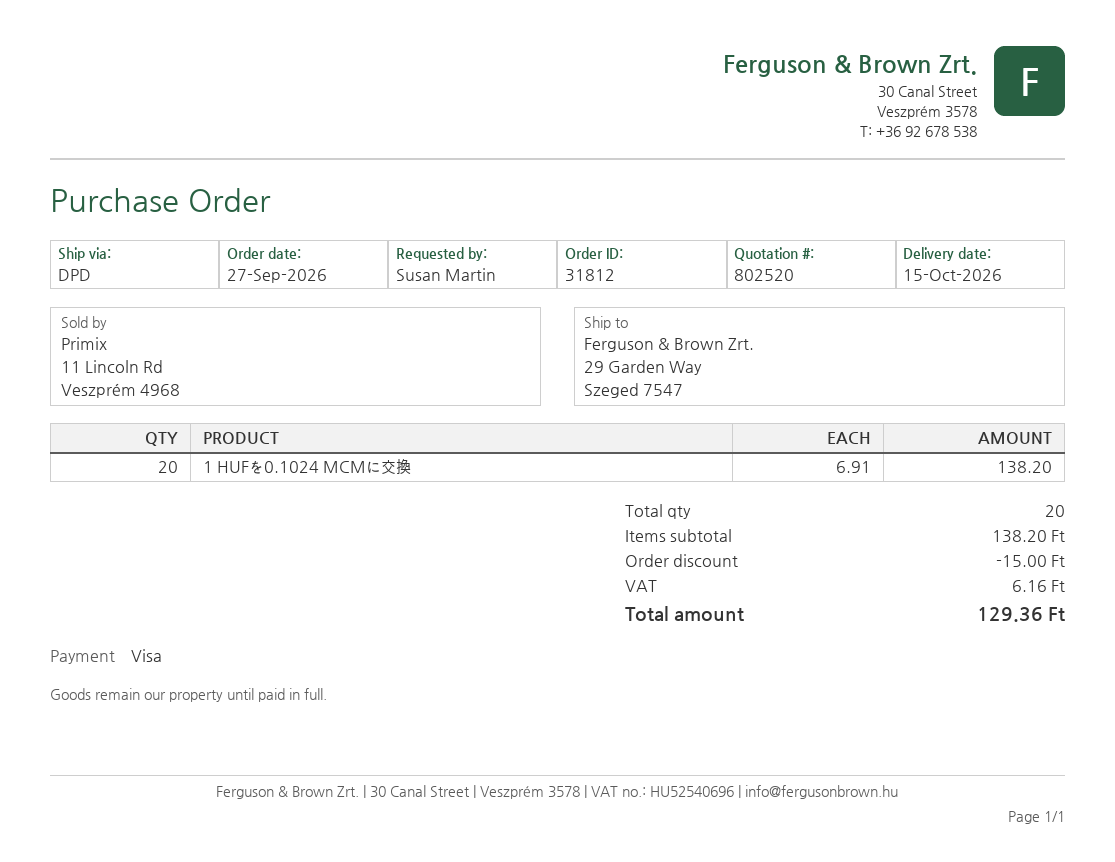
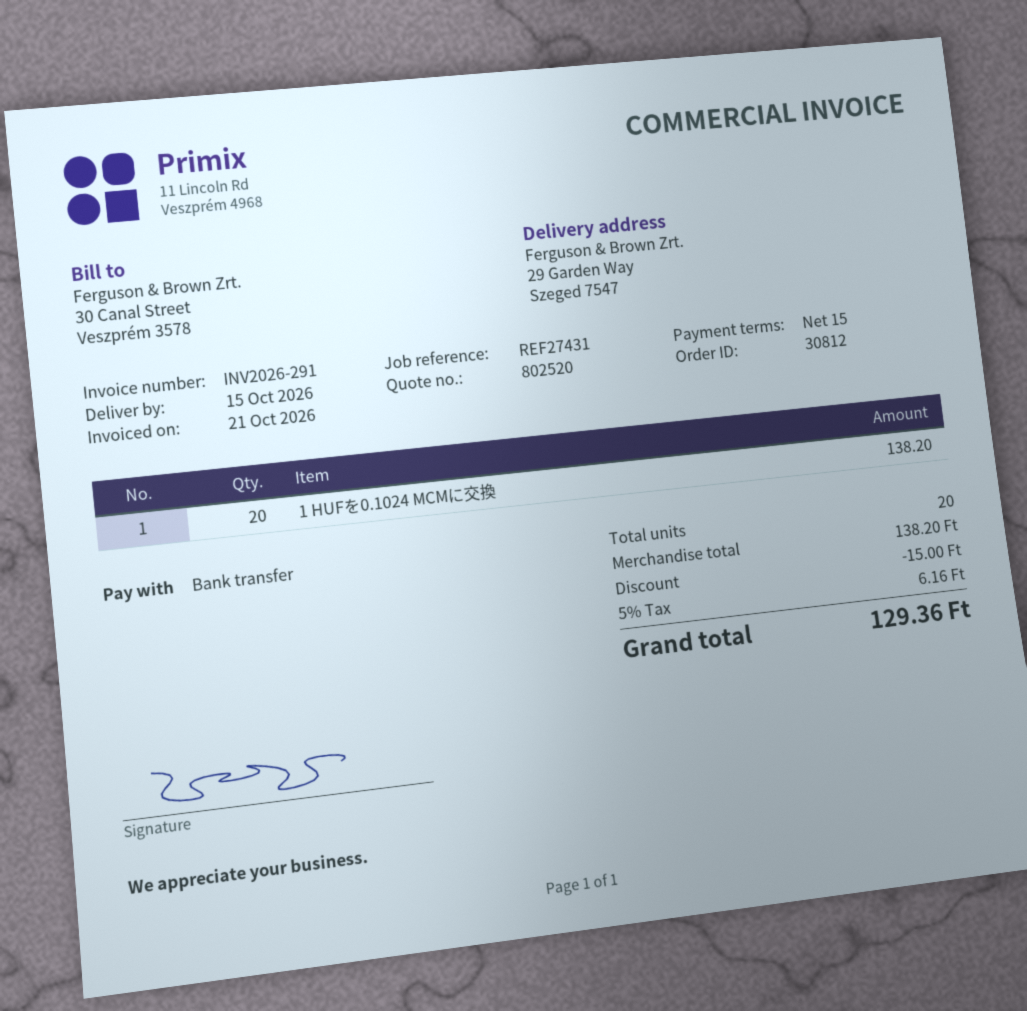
order number: 31812 -> 30812
payment method: Visa -> bank transfer

